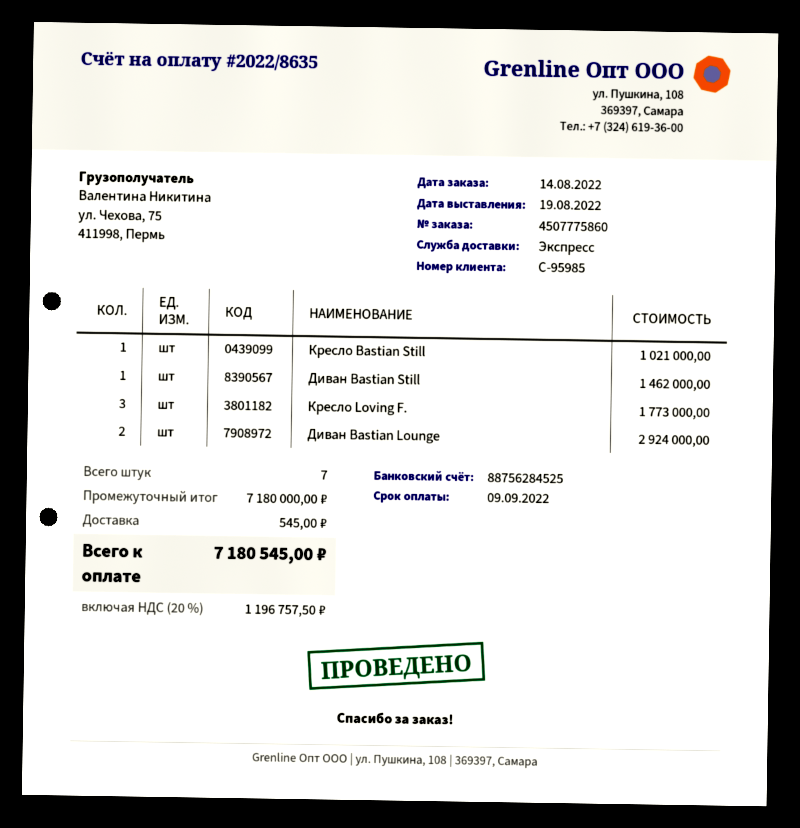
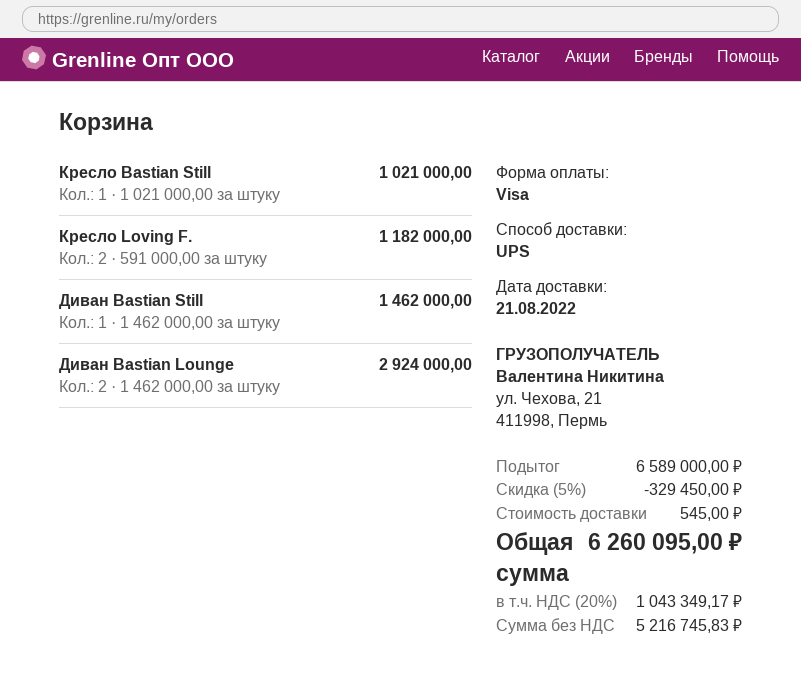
shipping method: express -> UPS
ship to: ул. Чехова, 75, 411998, Пермь -> ул. Чехова, 21, 411998, Пермь
Кресло Loving F.: 3 for 1773000.00 -> 2 for 1182000.00
subtotal: 7180000.00 -> 6589000.00
discount: none -> 5% = 329450.00
tax: 20% = 1196757.50 -> 20% = 1043349.17
total: 7180545.00 -> 6260095.00

